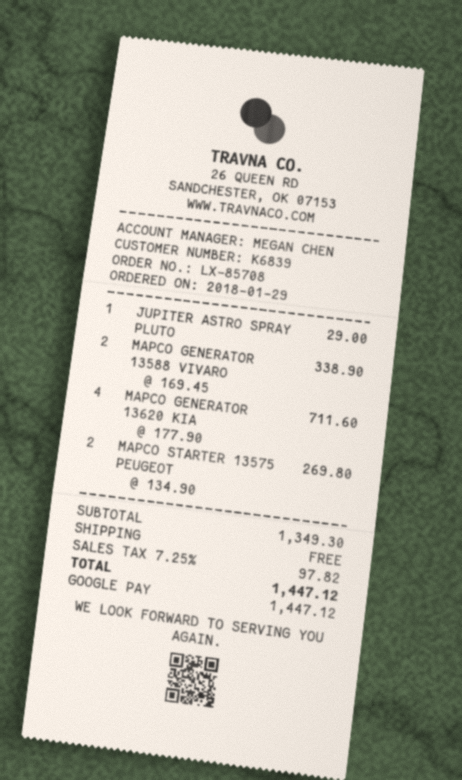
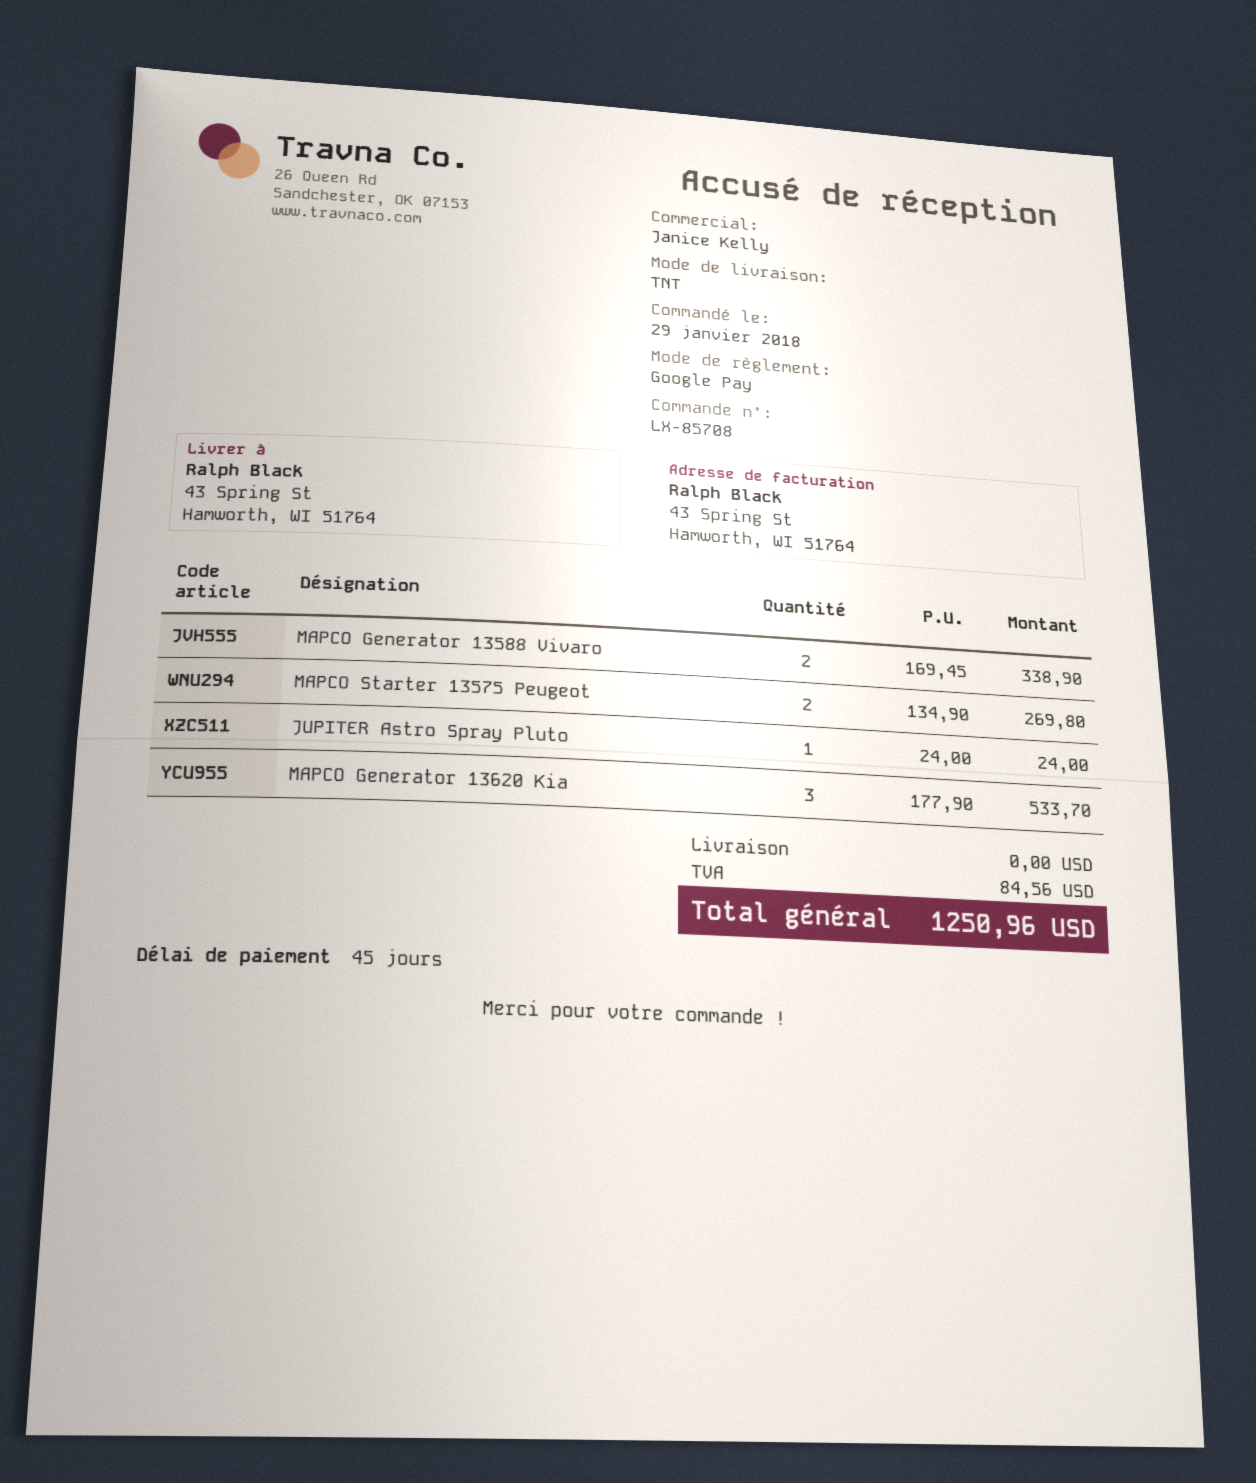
sales rep: MEGAN CHEN -> Janice Kelly
JUPITER ASTRO SPRAY PLUTO: 1 x 29.00 = 29.00 -> 1 x 24.00 = 24.00
MAPCO GENERATOR 13620 KIA: 4 x 177.90 = 711.60 -> 3 x 177.90 = 533.70
tax: 97.82 -> 84.56
total: 1447.12 -> 1250.96

